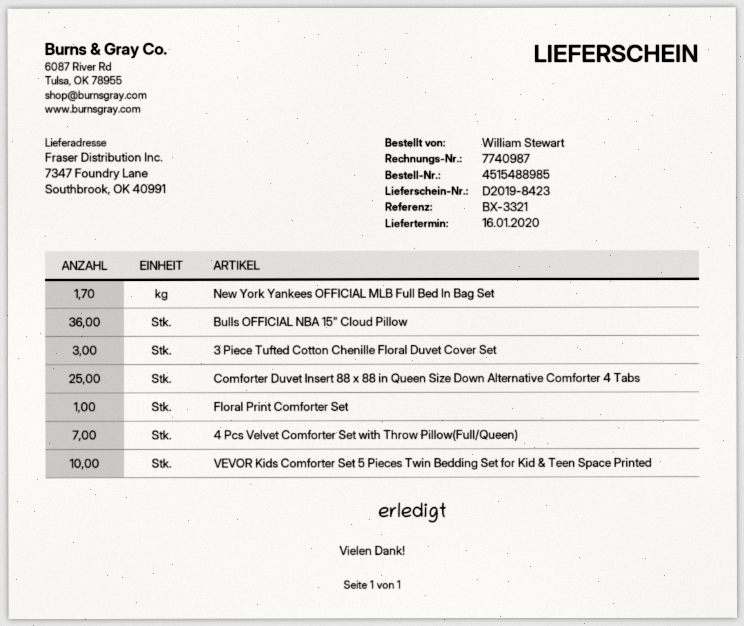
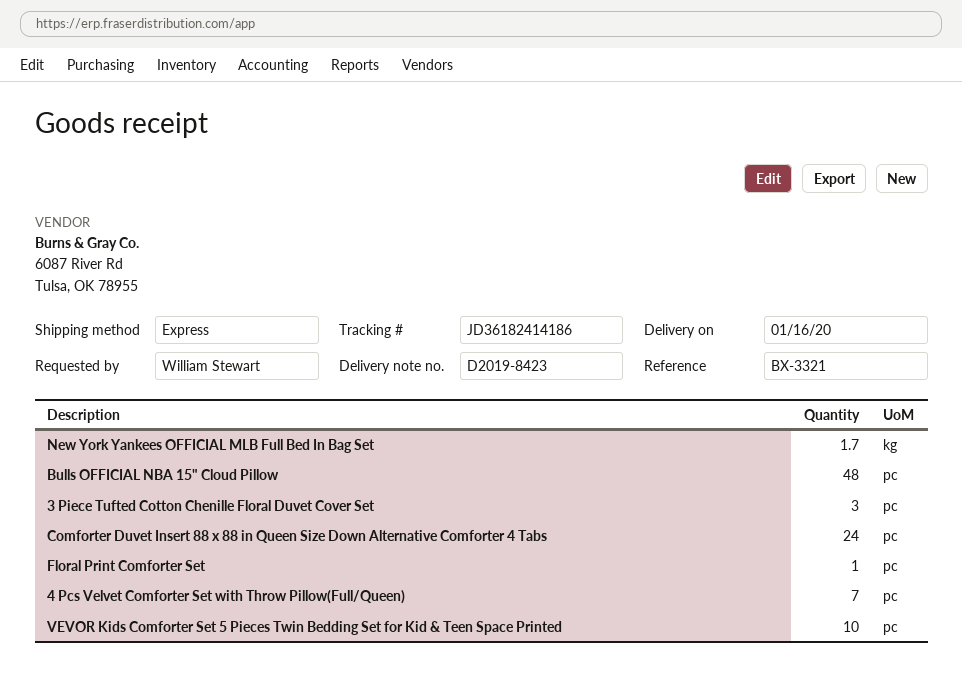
Bulls OFFICIAL NBA 15" Cloud Pillow: 36 -> 48
Comforter Duvet Insert 88 x 88 in Queen Size Down Alternative Comforter 4 Tabs: 25 -> 24

